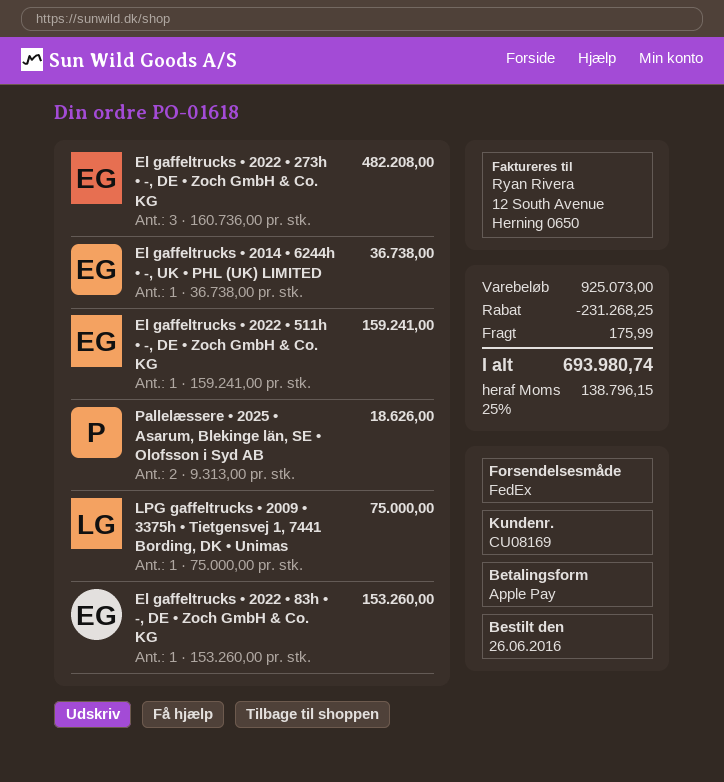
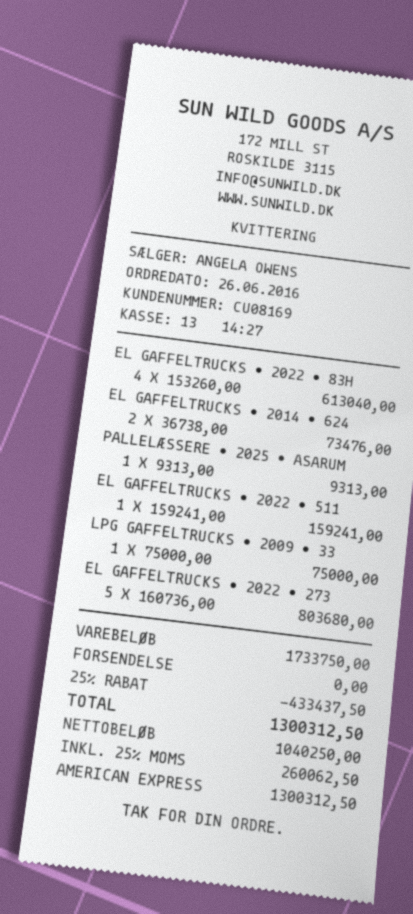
payment method: Apple Pay -> American Express
El gaffeltrucks • 2022 • 273h • -, DE • Zoch GmbH & Co. KG: 3 x 160736.00 = 482208.00 -> 5 x 160736.00 = 803680.00
El gaffeltrucks • 2014 • 6244h • -, UK • PHL (UK) LIMITED: 1 x 36738.00 = 36738.00 -> 2 x 36738.00 = 73476.00
Pallelæssere • 2025 • Asarum, Blekinge län, SE • Olofsson i Syd AB: 2 x 9313.00 = 18626.00 -> 1 x 9313.00 = 9313.00
El gaffeltrucks • 2022 • 83h • -, DE • Zoch GmbH & Co. KG: 1 x 153260.00 = 153260.00 -> 4 x 153260.00 = 613040.00
subtotal: 925073.00 -> 1733750.00
discount: 231268.25 -> 433437.50
shipping: 175.99 -> 0.00
tax: 25% = 138796.15 -> 25% = 260062.50
total: 693980.74 -> 1300312.50

